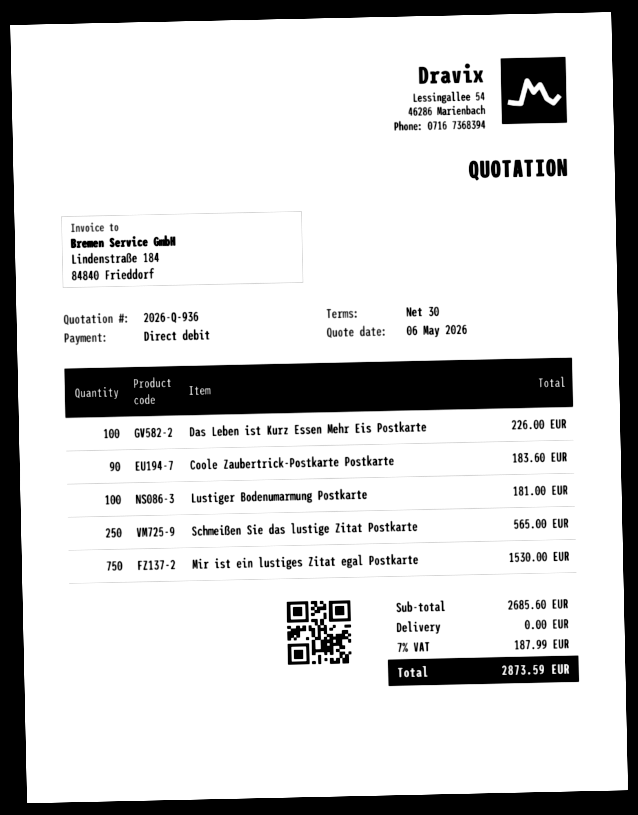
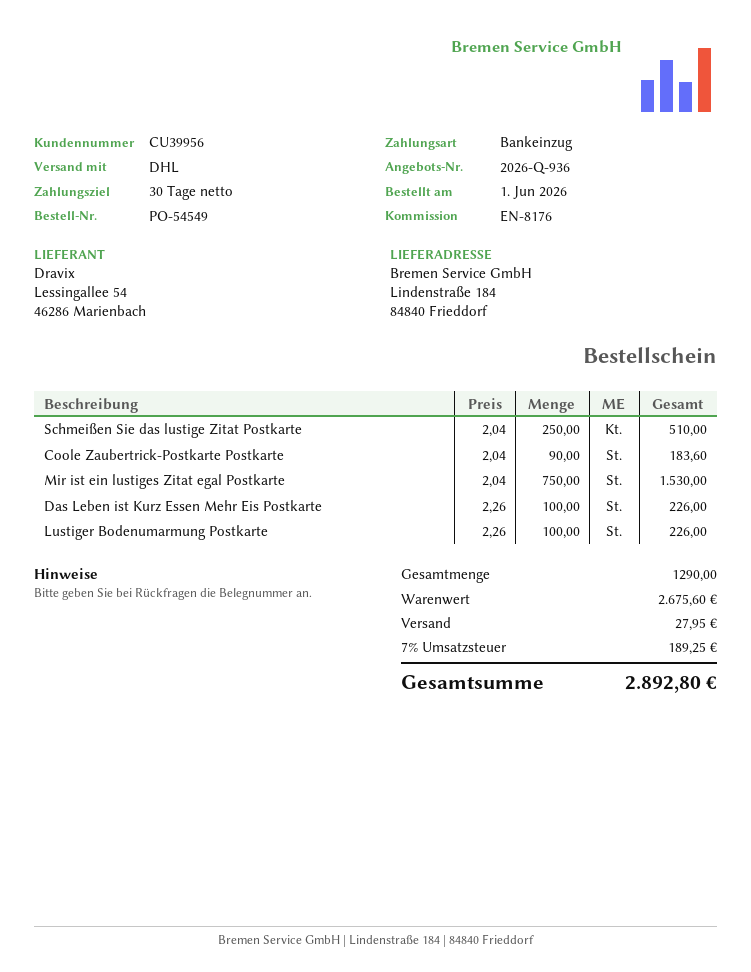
Lustiger Bodenumarmung Postkarte: 100 for 181.00 -> 100 for 226.00
Schmeißen Sie das lustige Zitat Postkarte: 250 for 565.00 -> 250 for 510.00
subtotal: 2685.60 -> 2675.60
shipping: 0.00 -> 27.95
tax: 7% = 187.99 -> 7% = 189.25
total: 2873.59 -> 2892.80

